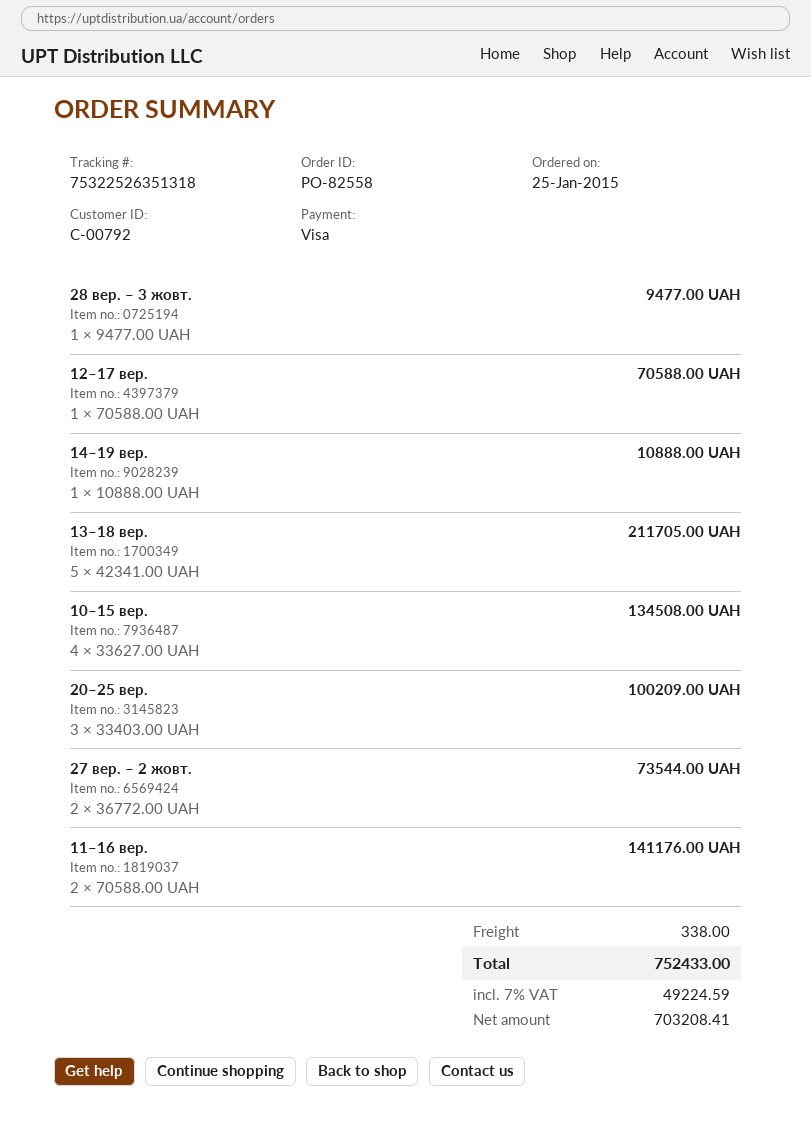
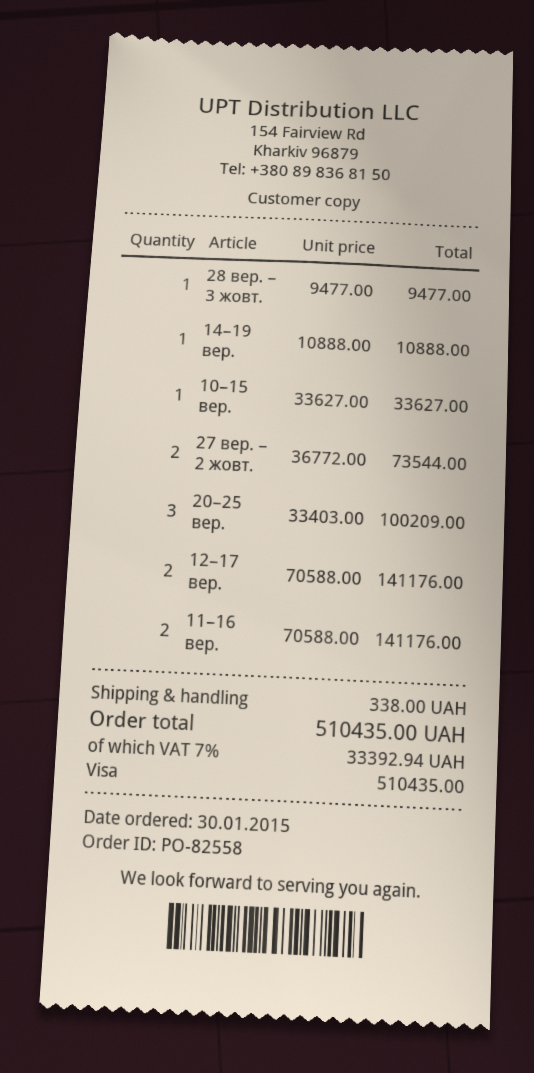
order date: 2015-01-25 -> 2015-01-30
12–17 вер.: 1 x 70588.00 = 70588.00 -> 2 x 70588.00 = 141176.00
13–18 вер.: 5 x 42341.00 = 211705.00 -> none
10–15 вер.: 4 x 33627.00 = 134508.00 -> 1 x 33627.00 = 33627.00
tax: 7% = 49224.59 -> 7% = 33392.94
total: 752433.00 -> 510435.00

